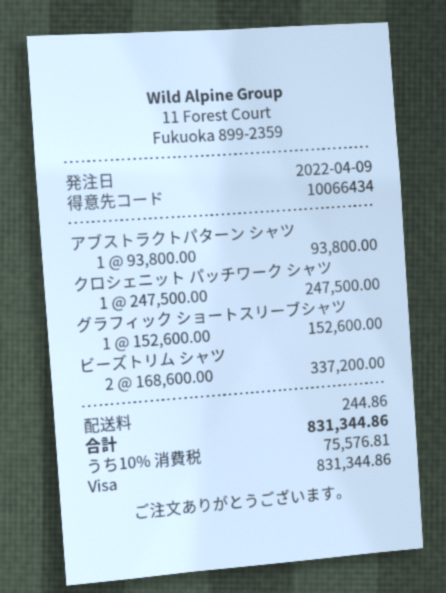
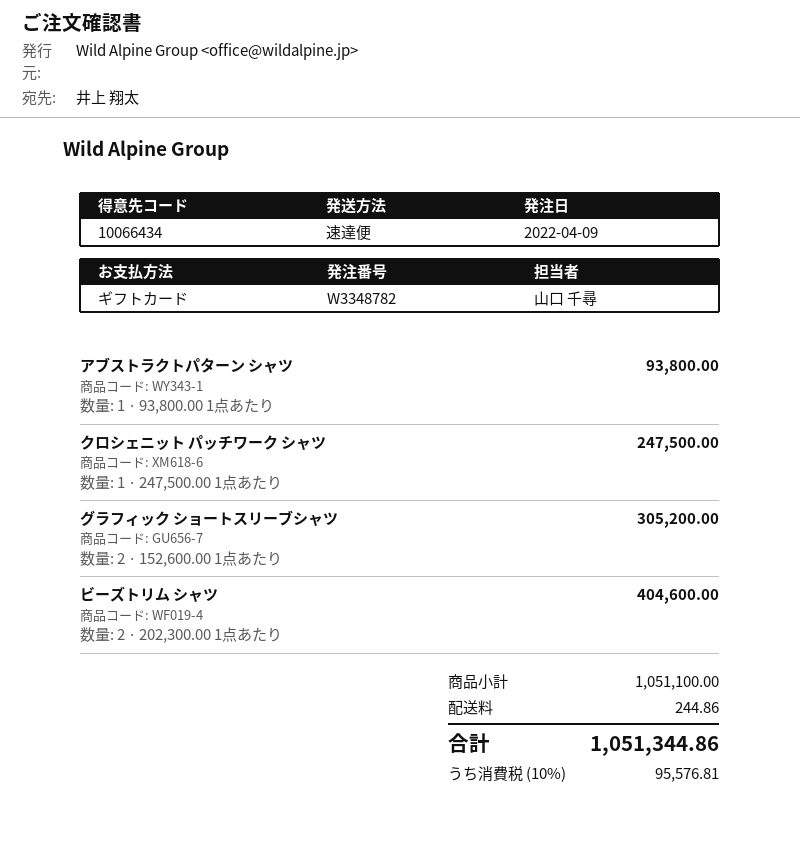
payment method: Visa -> gift card
グラフィック ショートスリーブシャツ: 1 x 152600.00 = 152600.00 -> 2 x 152600.00 = 305200.00
ビーズトリム シャツ: 2 x 168600.00 = 337200.00 -> 2 x 202300.00 = 404600.00
tax: 10% = 75576.81 -> 10% = 95576.81
total: 831344.86 -> 1051344.86

